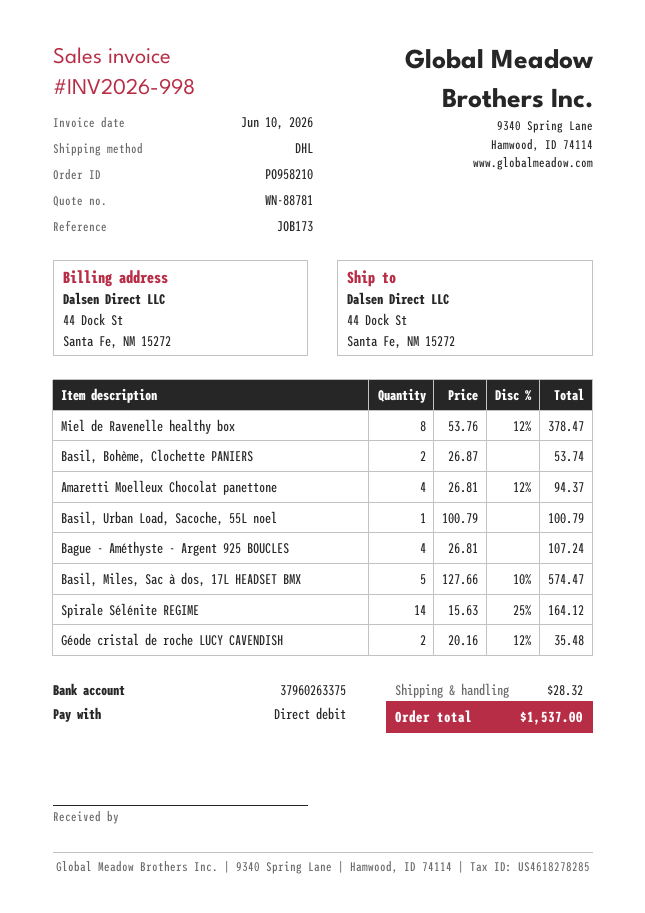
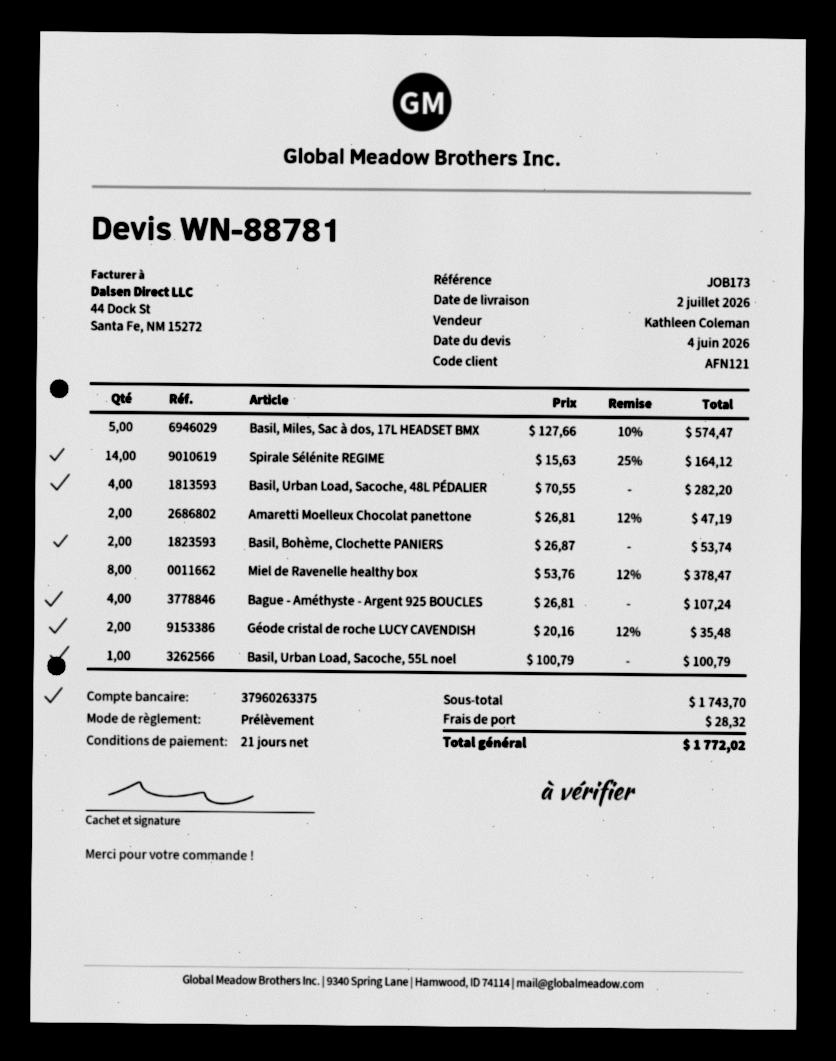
Amaretti Moelleux Chocolat panettone: 4 x 26.81 - 12% = 94.37 -> 2 x 26.81 - 12% = 47.19
Basil, Urban Load, Sacoche, 48L PÉDALIER: none -> 4 x 70.55 = 282.20
total: 1537.00 -> 1772.02

